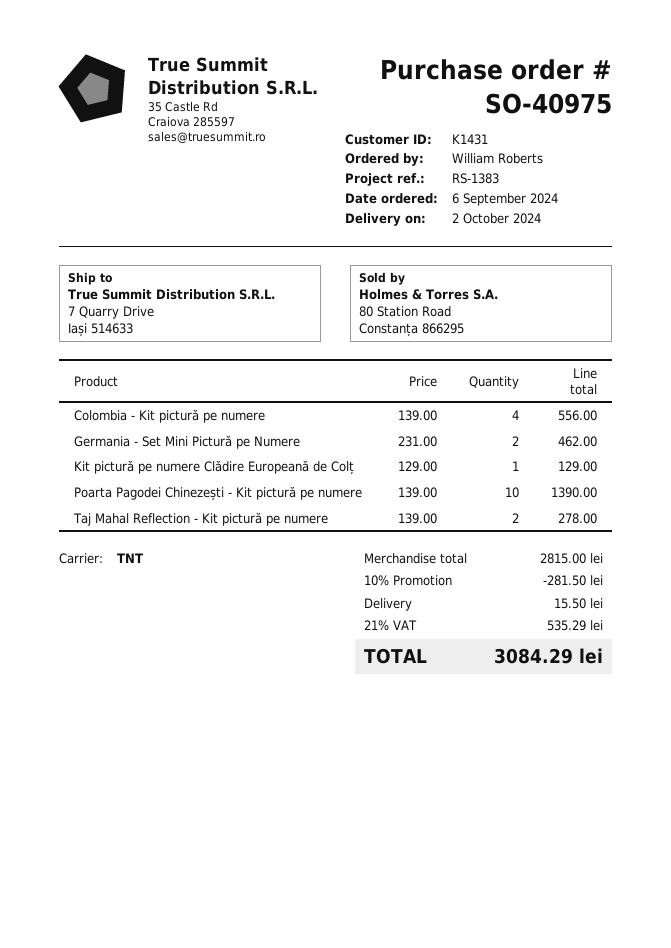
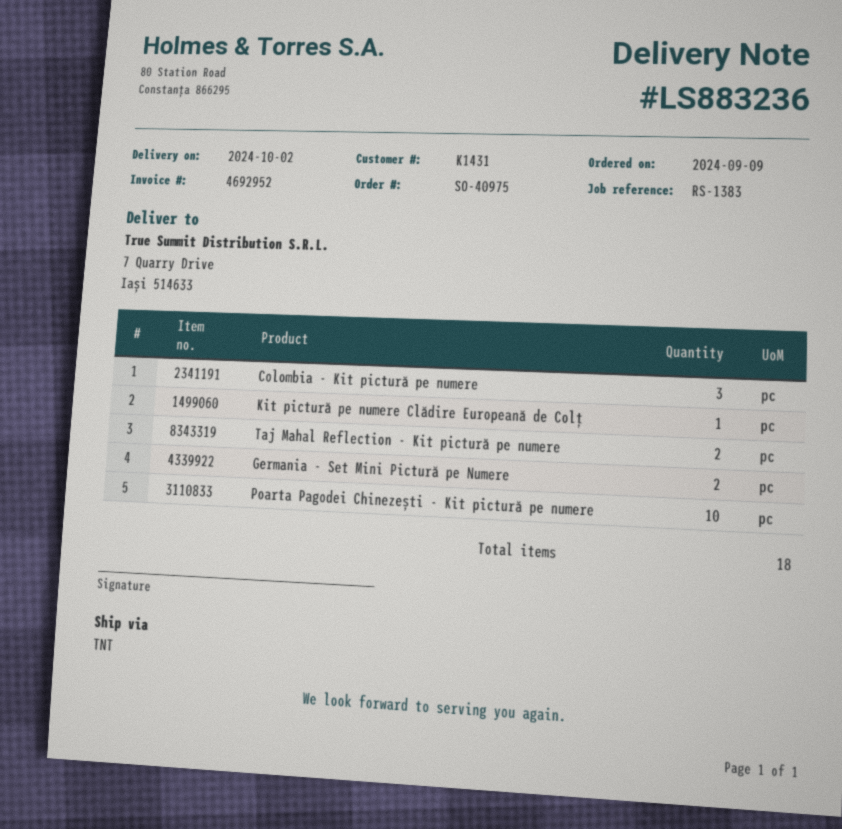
order date: 2024-09-06 -> 2024-09-09
Colombia - Kit pictură pe numere: 4 -> 3

